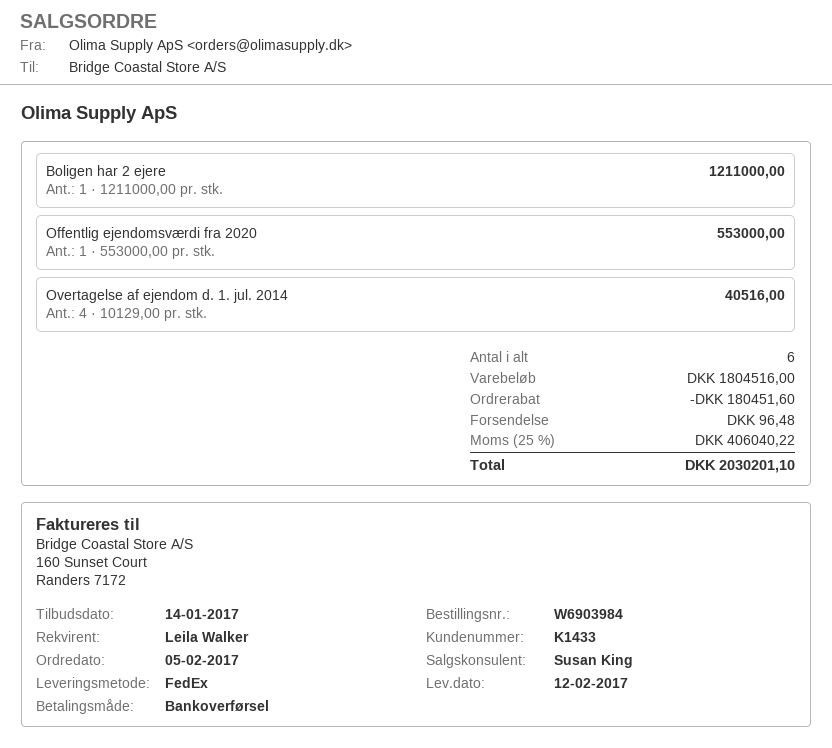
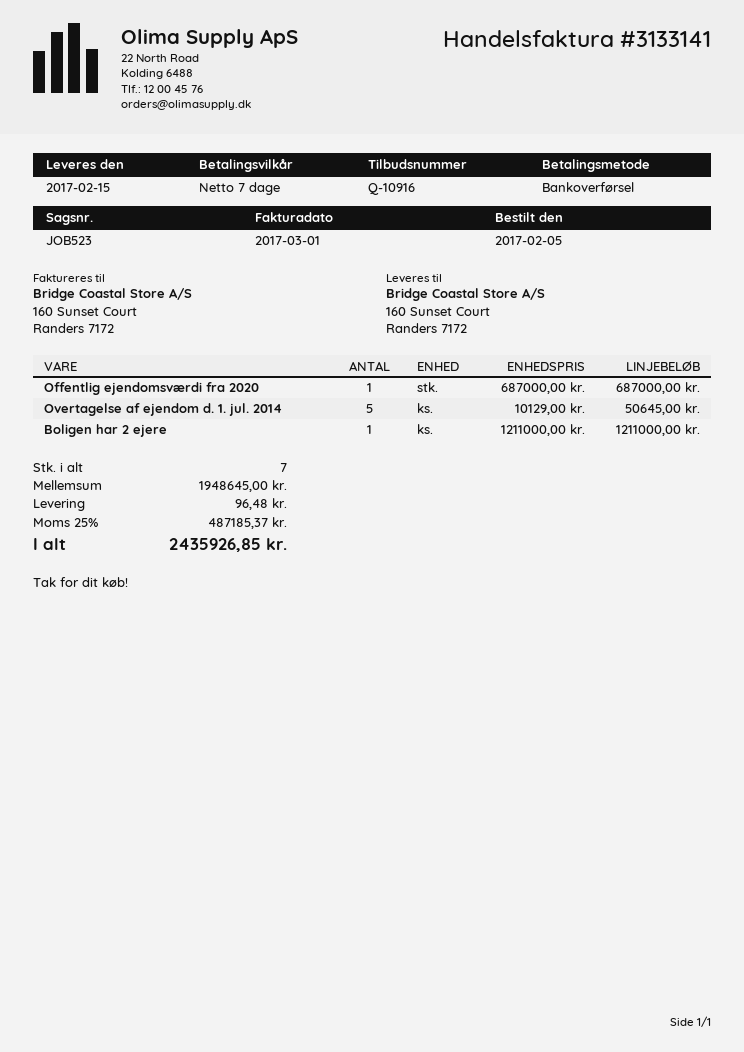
delivery date: 2017-02-12 -> 2017-02-15
Offentlig ejendomsværdi fra 2020: 1 x 553000.00 = 553000.00 -> 1 x 687000.00 = 687000.00
Overtagelse af ejendom d. 1. jul. 2014: 4 x 10129.00 = 40516.00 -> 5 x 10129.00 = 50645.00
total quantity: 6 -> 7
subtotal: 1804516.00 -> 1948645.00
discount: 180451.60 -> none
tax: 25% = 406040.22 -> 25% = 487185.37
total: 2030201.10 -> 2435926.85

